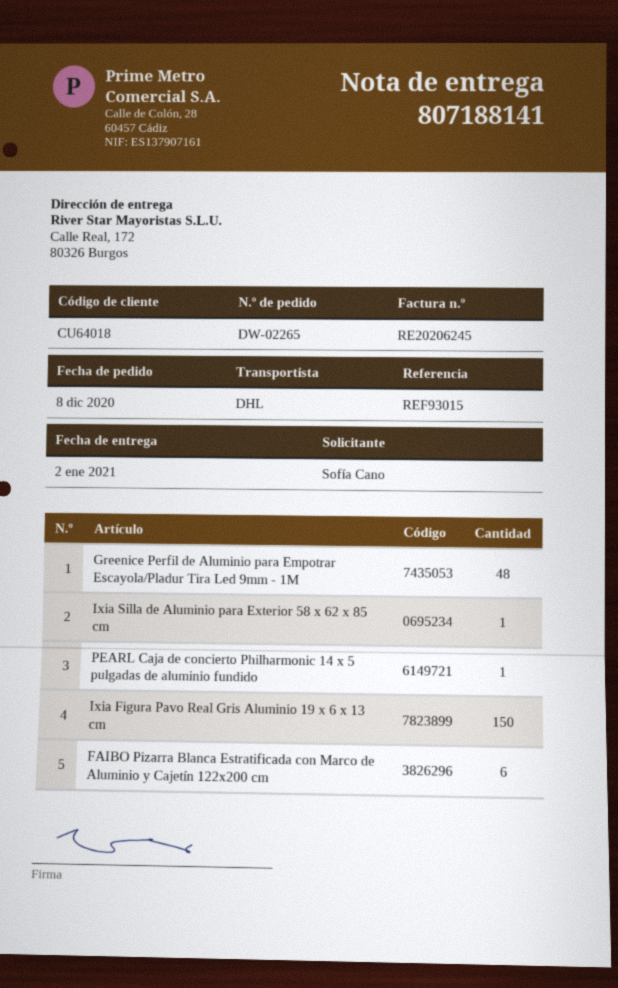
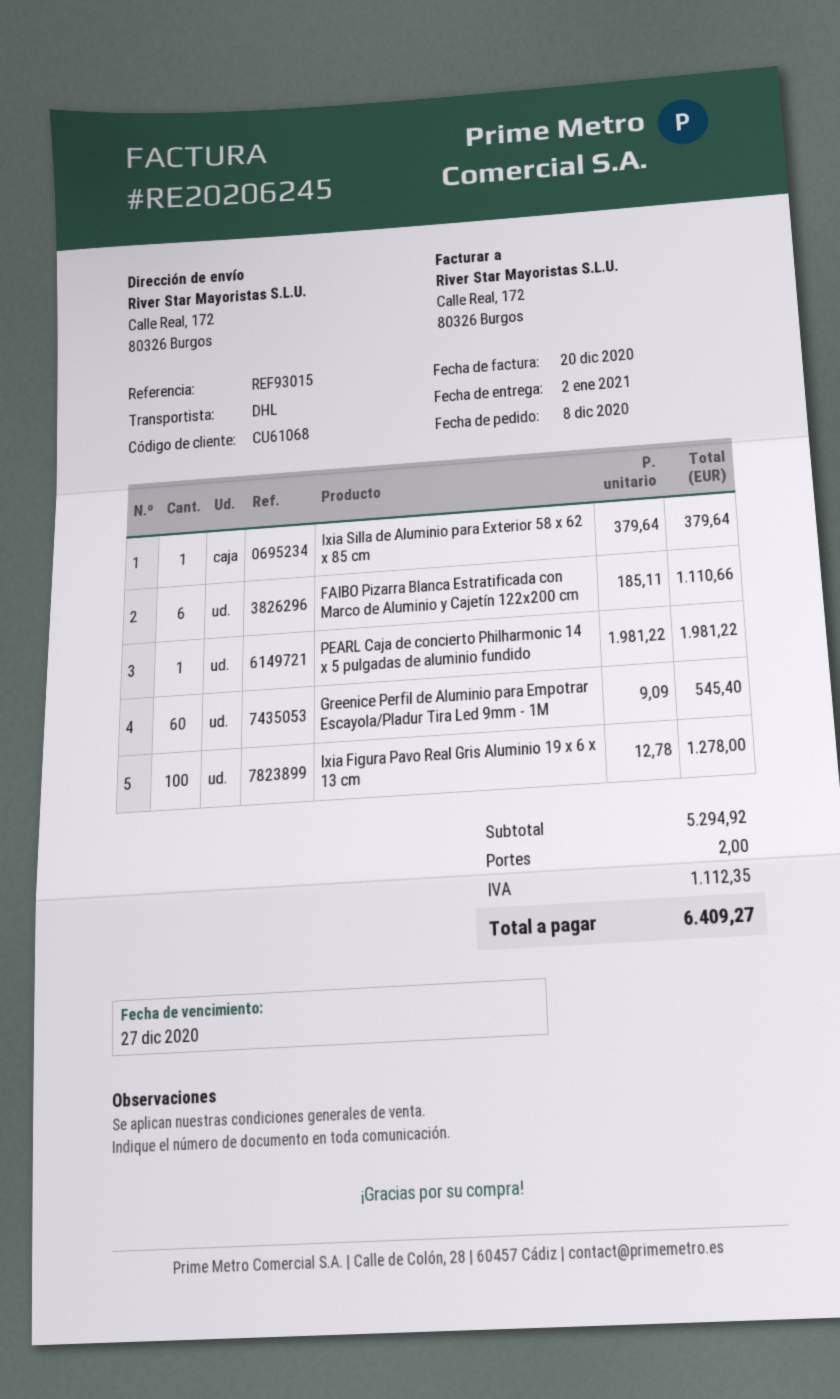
customer number: CU64018 -> CU61068
Greenice Perfil de Aluminio para Empotrar Escayola/Pladur Tira Led 9mm - 1M: 48 -> 60
Ixia Figura Pavo Real Gris Aluminio 19 x 6 x 13 cm: 150 -> 100

